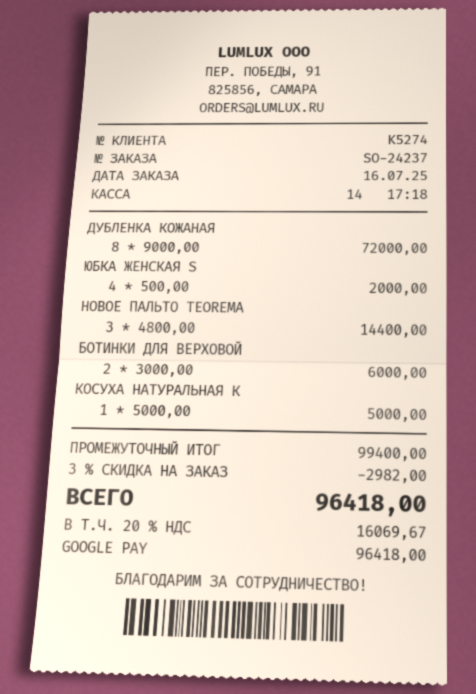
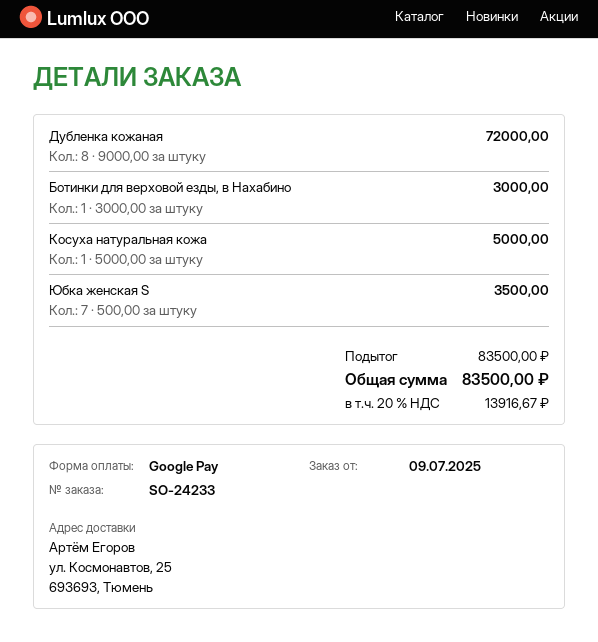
order number: SO-24237 -> SO-24233
order date: 2025-07-16 -> 2025-07-09
ЮБКА ЖЕНСКАЯ S: 4 x 500.00 = 2000.00 -> 7 x 500.00 = 3500.00
НОВОЕ ПАЛЬТО TEOREMA: 3 x 4800.00 = 14400.00 -> none
БОТИНКИ ДЛЯ ВЕРХОВОЙ: 2 x 3000.00 = 6000.00 -> 1 x 3000.00 = 3000.00
subtotal: 99400.00 -> 83500.00
discount: 3% = 2982.00 -> none
tax: 20% = 16069.67 -> 20% = 13916.67
total: 96418.00 -> 83500.00

